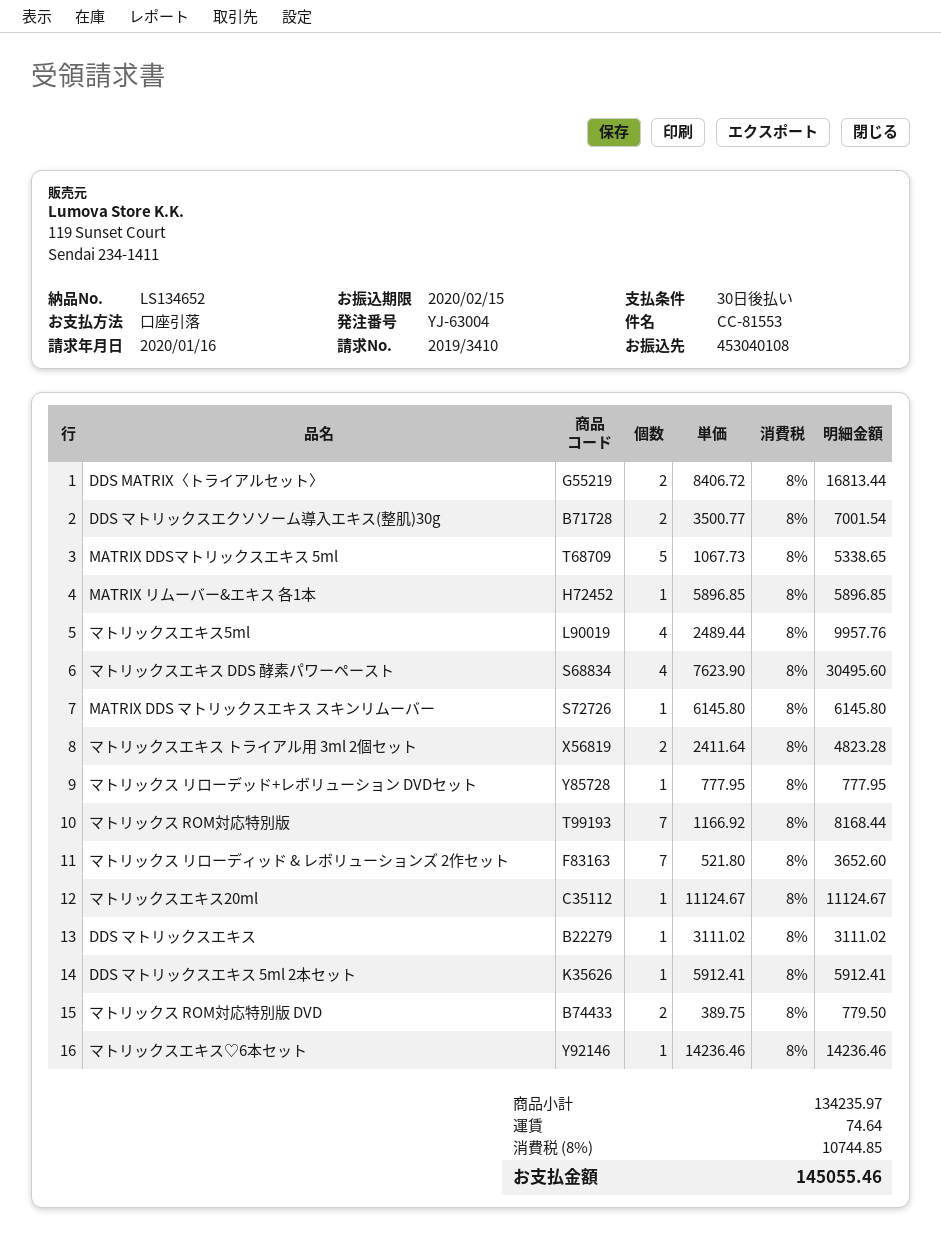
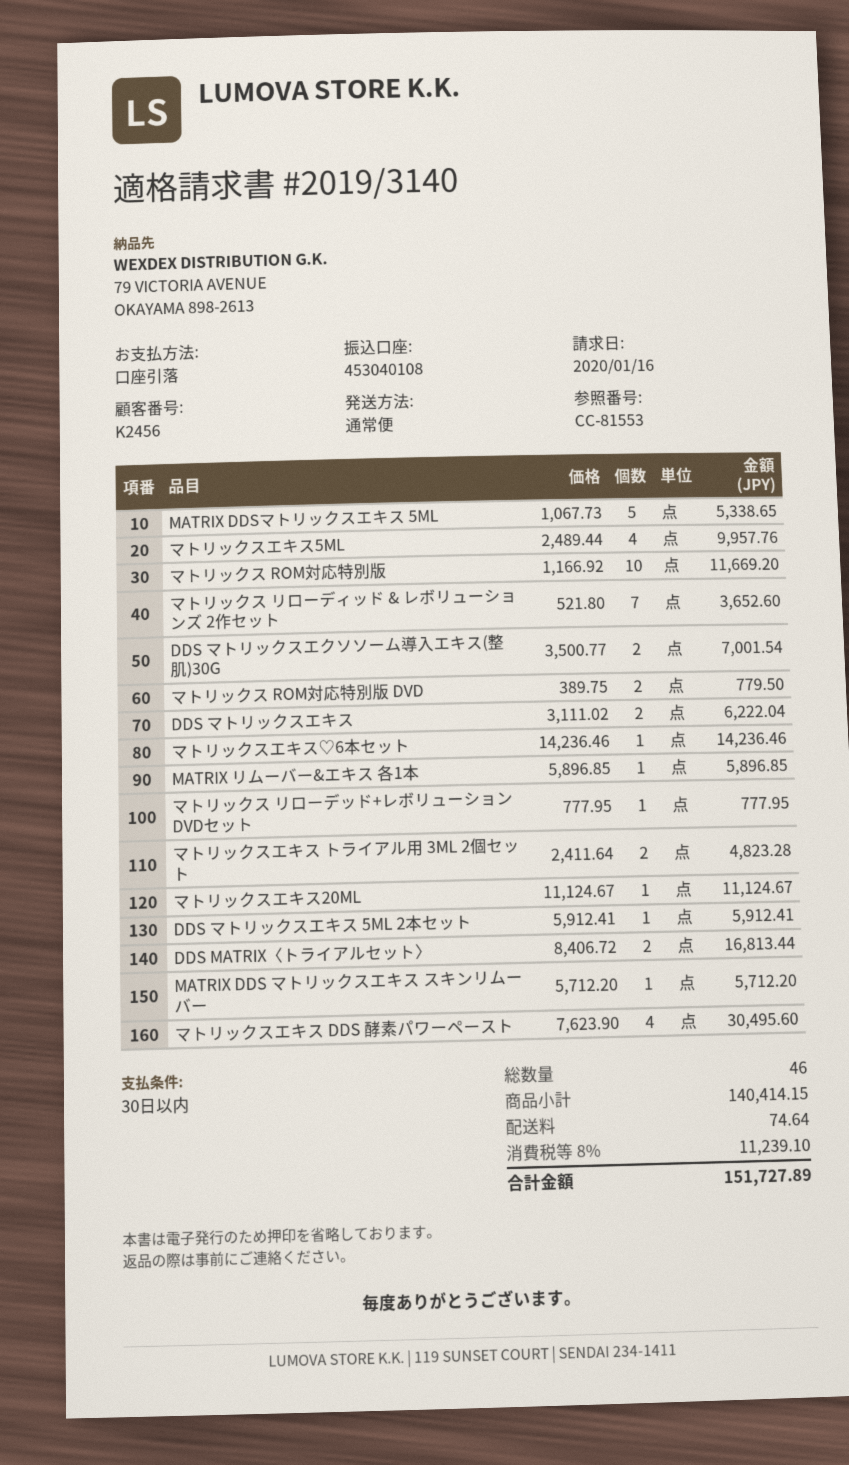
invoice number: 2019/3410 -> 2019/3140
MATRIX DDS マトリックスエキス スキンリムーバー: 1 x 6145.80 = 6145.80 -> 1 x 5712.20 = 5712.20
マトリックス ROM対応特別版: 7 x 1166.92 = 8168.44 -> 10 x 1166.92 = 11669.20
DDS マトリックスエキス: 1 x 3111.02 = 3111.02 -> 2 x 3111.02 = 6222.04
subtotal: 134235.97 -> 140414.15
tax: 8% = 10744.85 -> 8% = 11239.10
total: 145055.46 -> 151727.89

